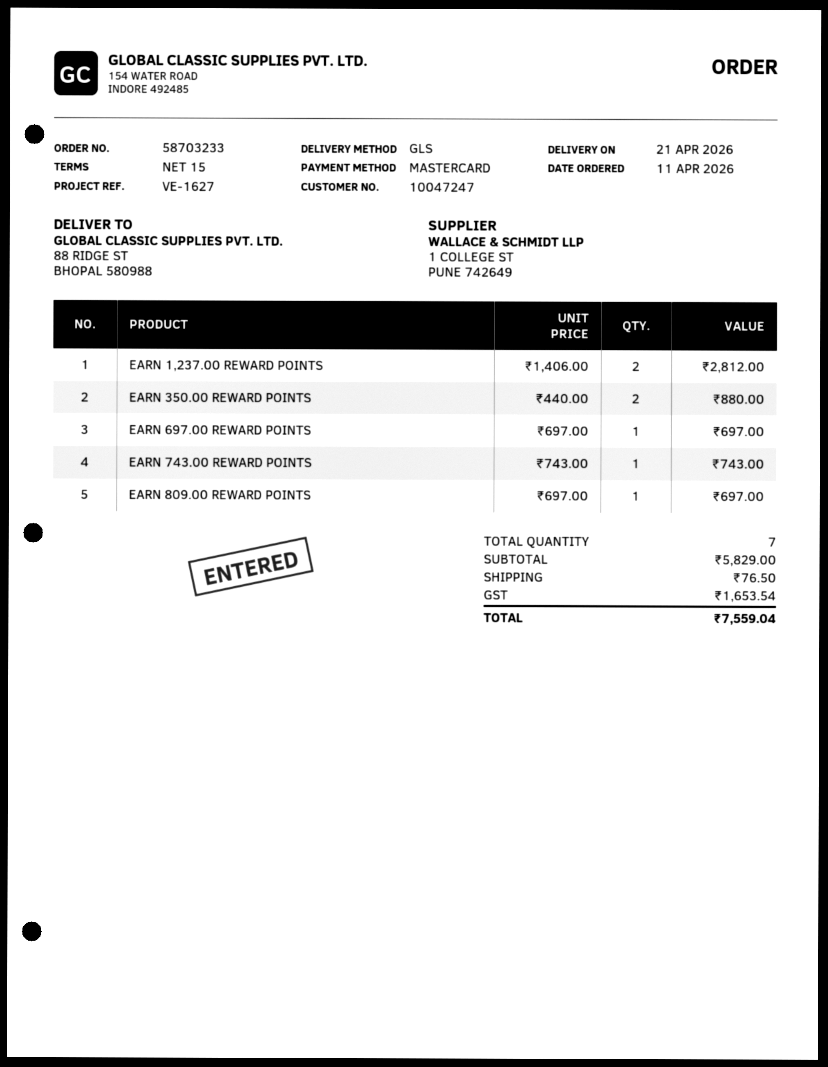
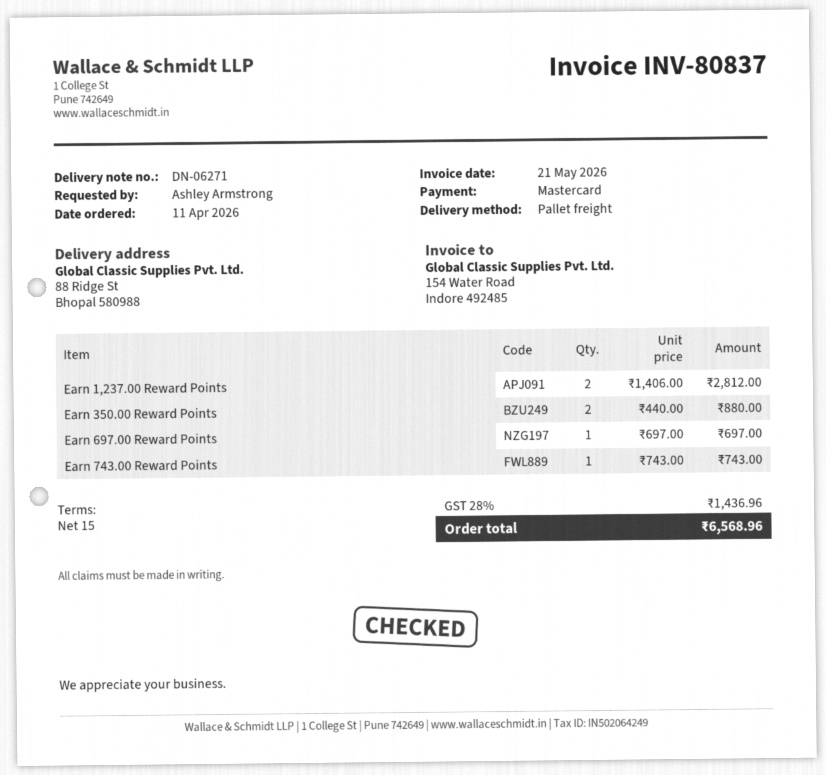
shipping method: GLS -> pallet freight
EARN 809.00 REWARD POINTS: 1 x 697.00 = 697.00 -> none
shipping: 76.50 -> none
tax: 1653.54 -> 1436.96
total: 7559.04 -> 6568.96

